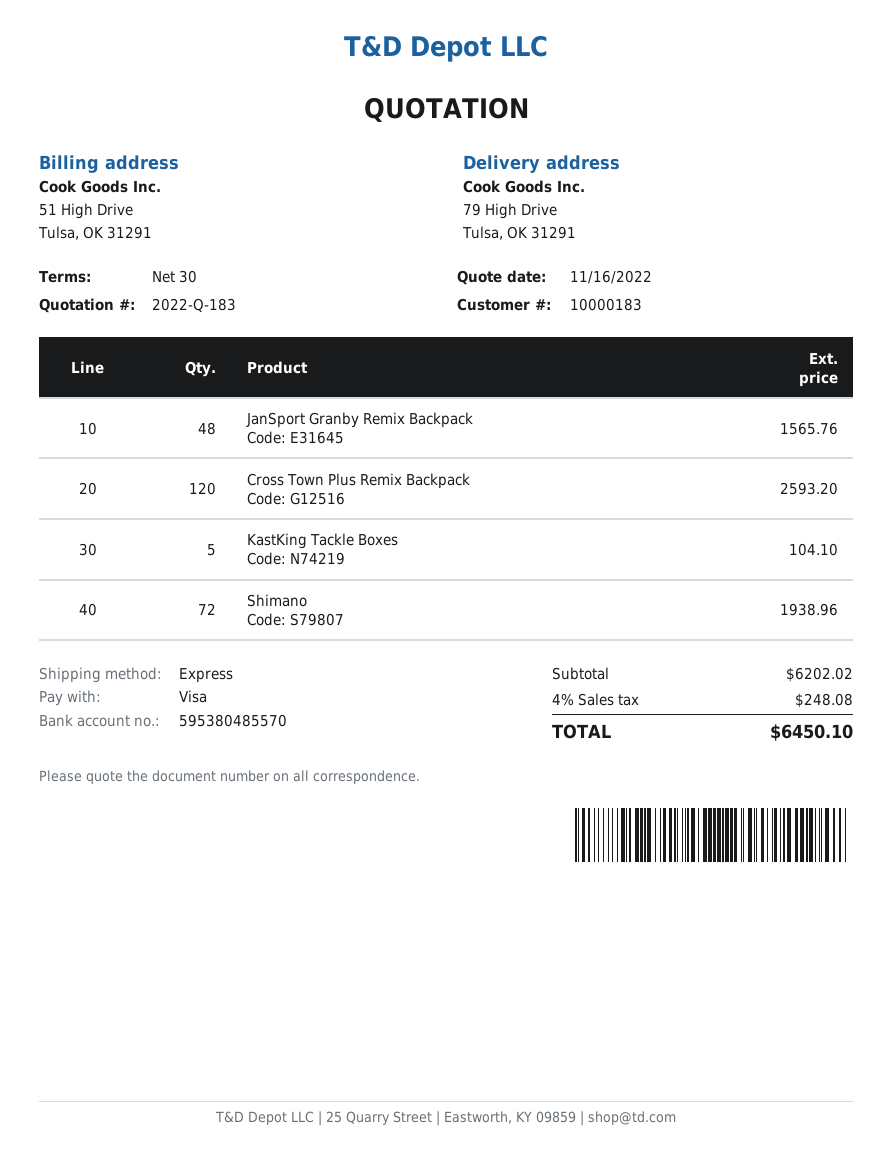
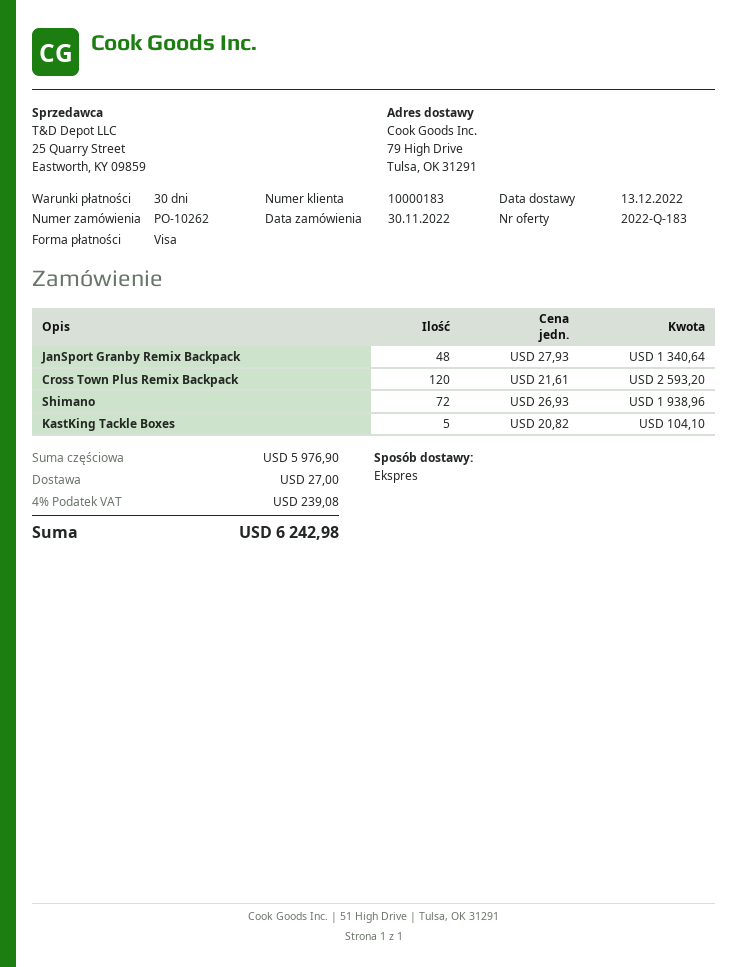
JanSport Granby Remix Backpack: 48 for 1565.76 -> 48 for 1340.64
subtotal: 6202.02 -> 5976.90
shipping: none -> 27.00
tax: 4% = 248.08 -> 4% = 239.08
total: 6450.10 -> 6242.98

